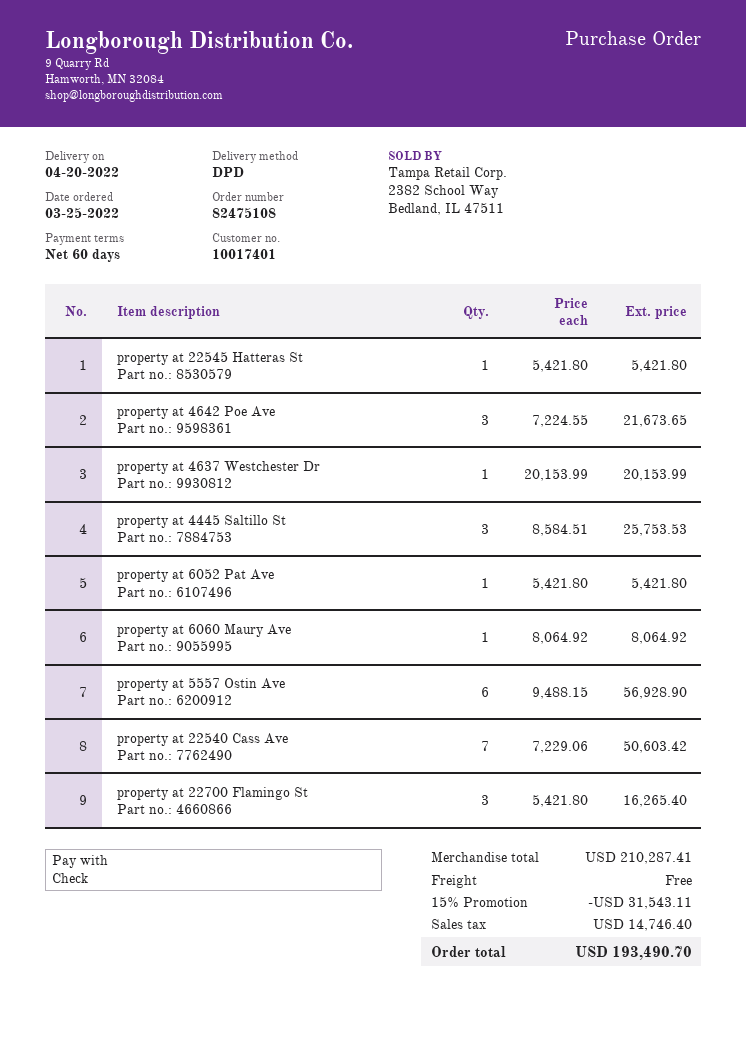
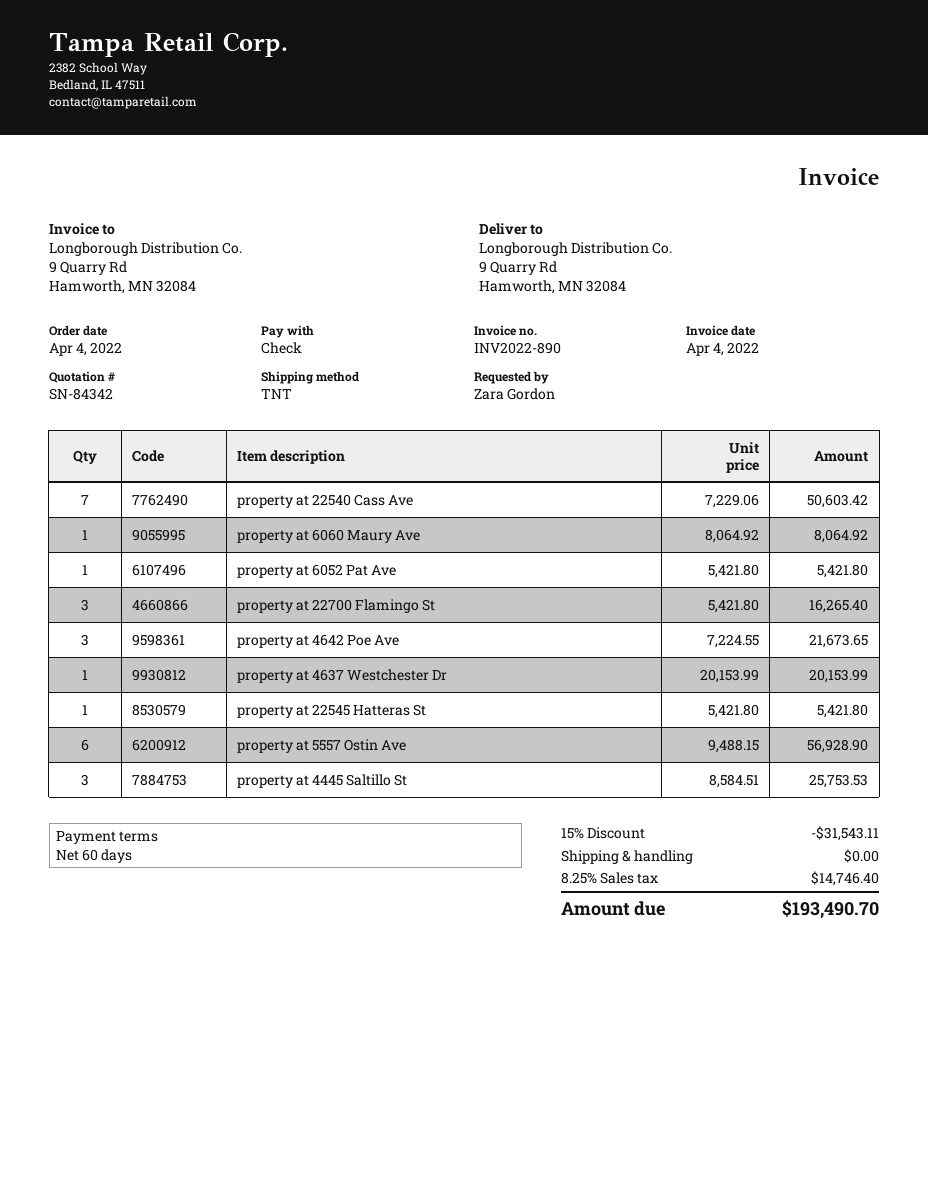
order date: 2022-03-25 -> 2022-04-04
shipping method: DPD -> TNT

